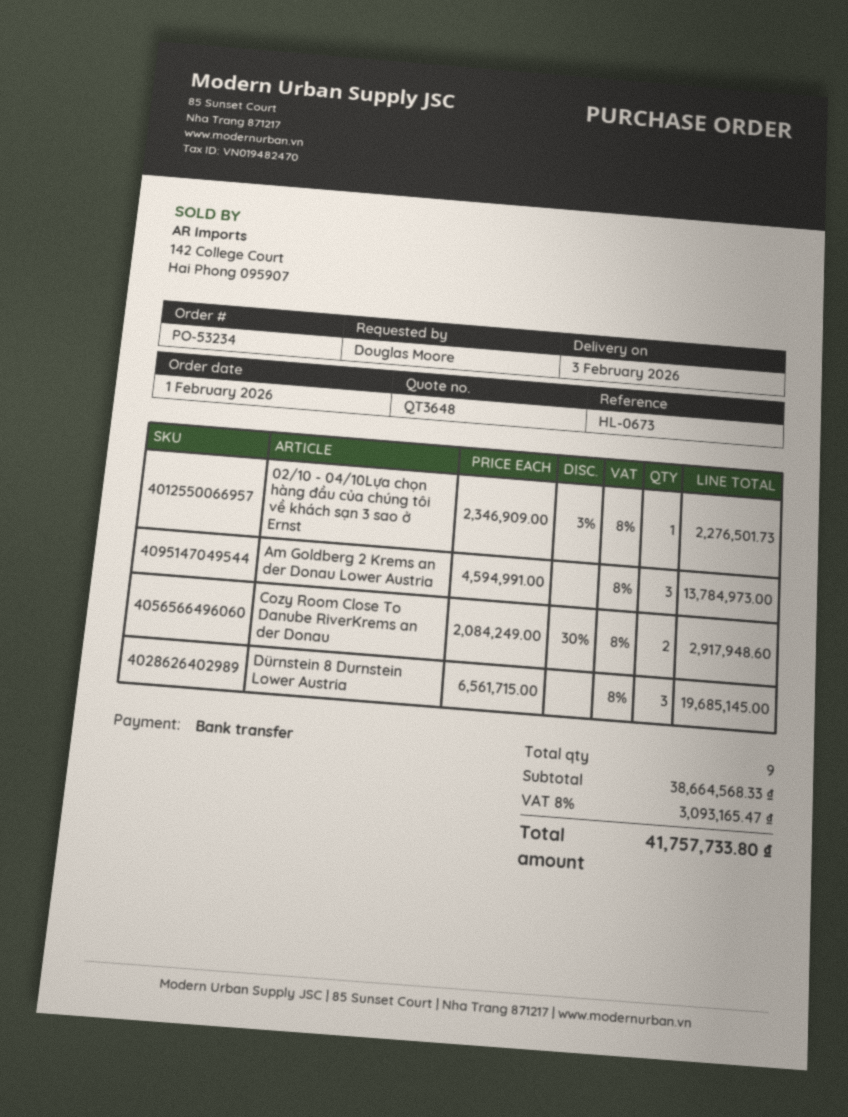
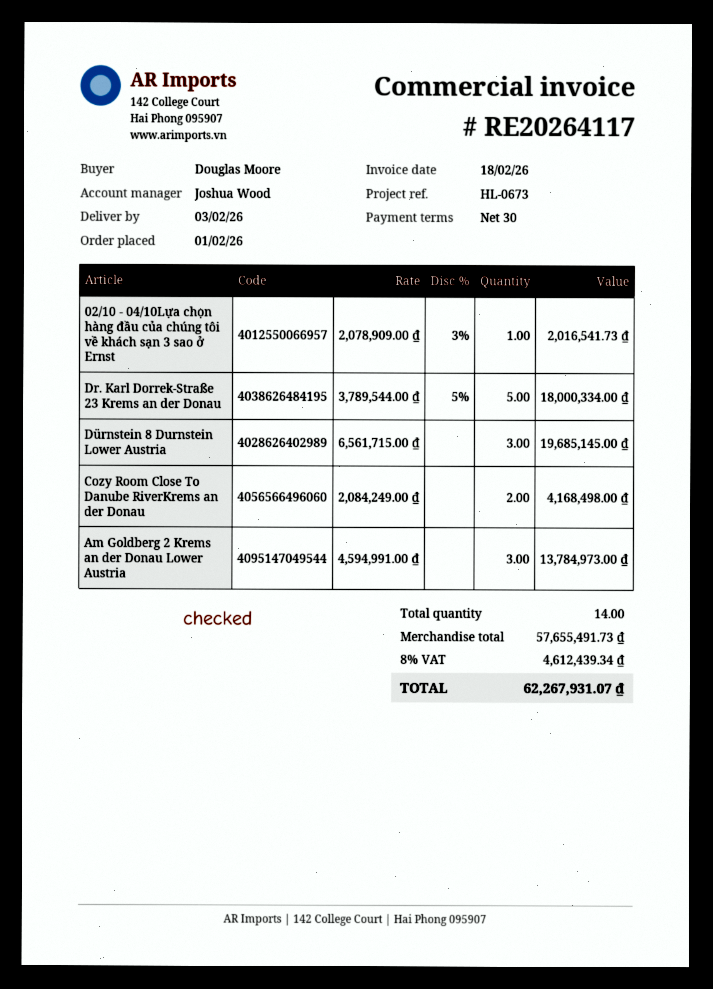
02/10 - 04/10Lựa chọn hàng đầu của chúng tôi về khách sạn 3 sao ở Ernst: 1 x 2346909.00 - 3% = 2276501.73 -> 1 x 2078909.00 - 3% = 2016541.73
Cozy Room Close To Danube RiverKrems an der Donau: 2 x 2084249.00 - 30% = 2917948.60 -> 2 x 2084249.00 = 4168498.00
Dr. Karl Dorrek-Straße 23 Krems an der Donau: none -> 5 x 3789544.00 - 5% = 18000334.00
total quantity: 9 -> 14
subtotal: 38664568.33 -> 57655491.73
tax: 8% = 3093165.47 -> 8% = 4612439.34
total: 41757733.80 -> 62267931.07

